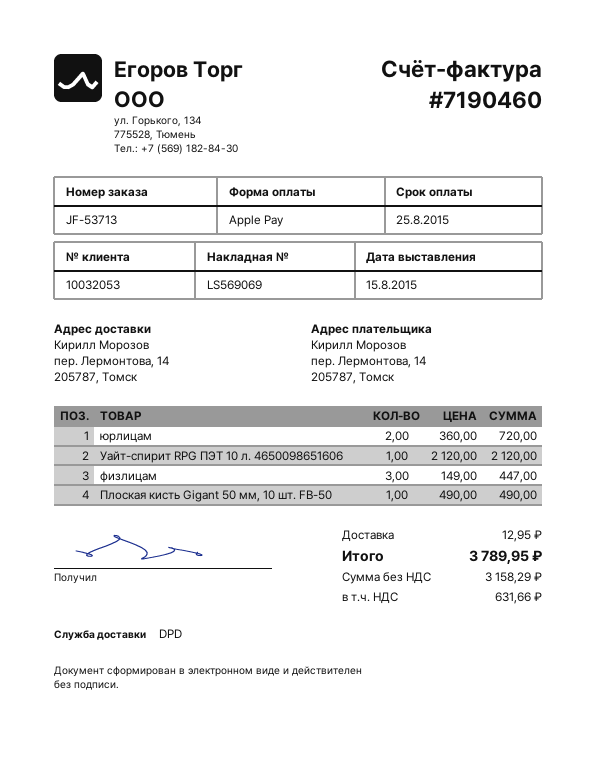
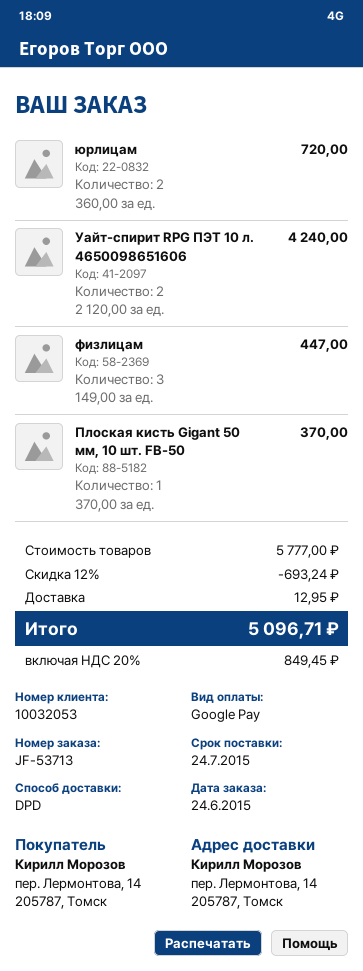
payment method: Apple Pay -> Google Pay
Уайт-спирит RPG ПЭТ 10 л. 4650098651606: 1 x 2120.00 = 2120.00 -> 2 x 2120.00 = 4240.00
Плоская кисть Gigant 50 мм, 10 шт. FB-50: 1 x 490.00 = 490.00 -> 1 x 370.00 = 370.00
discount: none -> 12% = 693.24
tax: 631.66 -> 849.45
total: 3789.95 -> 5096.71

